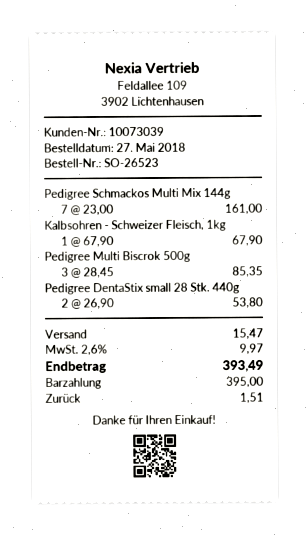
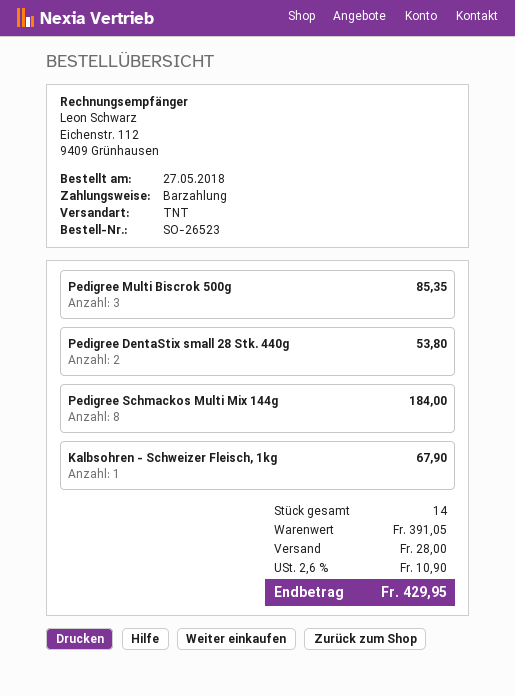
Pedigree Schmackos Multi Mix 144g: 7 for 161.00 -> 8 for 184.00
shipping: 15.47 -> 28.00
tax: 2.6% = 9.97 -> 2.6% = 10.90
total: 393.49 -> 429.95

